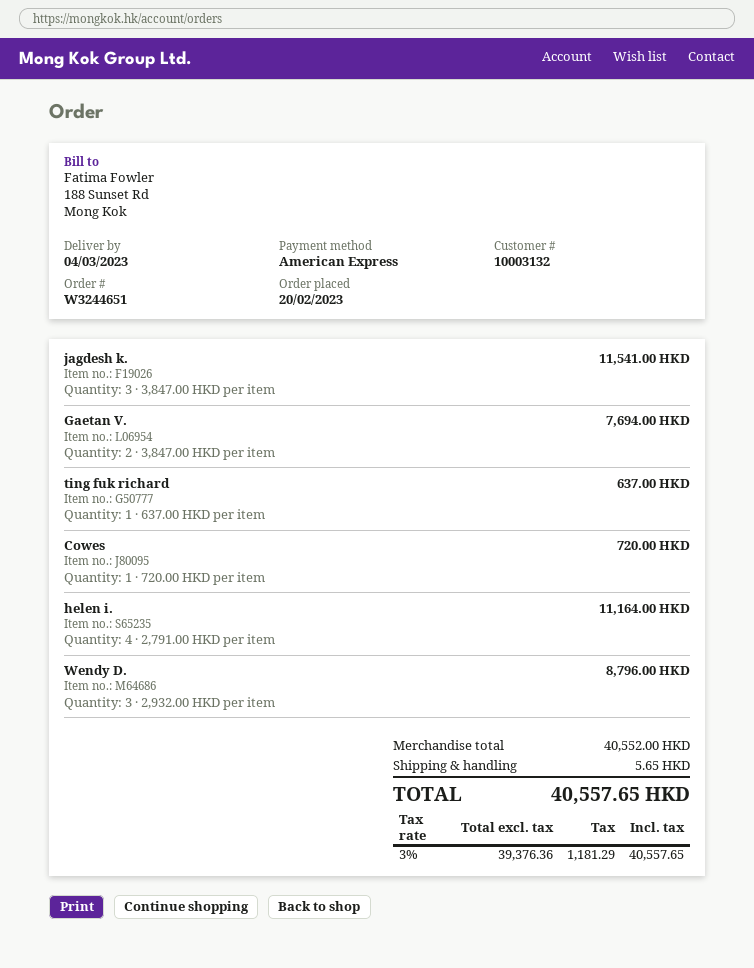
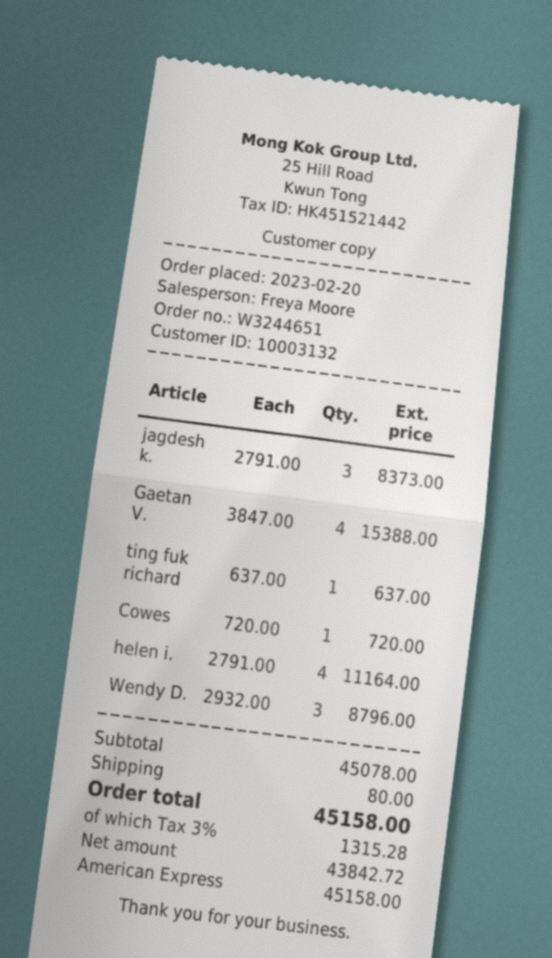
jagdesh k.: 3 x 3847.00 = 11541.00 -> 3 x 2791.00 = 8373.00
Gaetan V.: 2 x 3847.00 = 7694.00 -> 4 x 3847.00 = 15388.00
subtotal: 40552.00 -> 45078.00
shipping: 5.65 -> 80.00
net: 39376.36 -> 43842.72
tax: 3% = 1181.29 -> 3% = 1315.28
total: 40557.65 -> 45158.00

